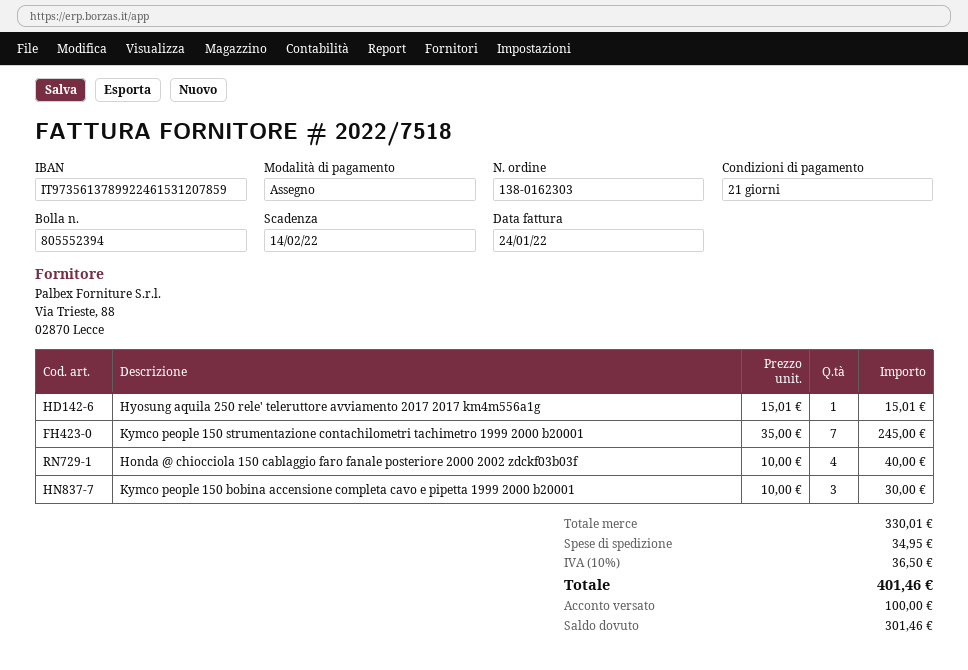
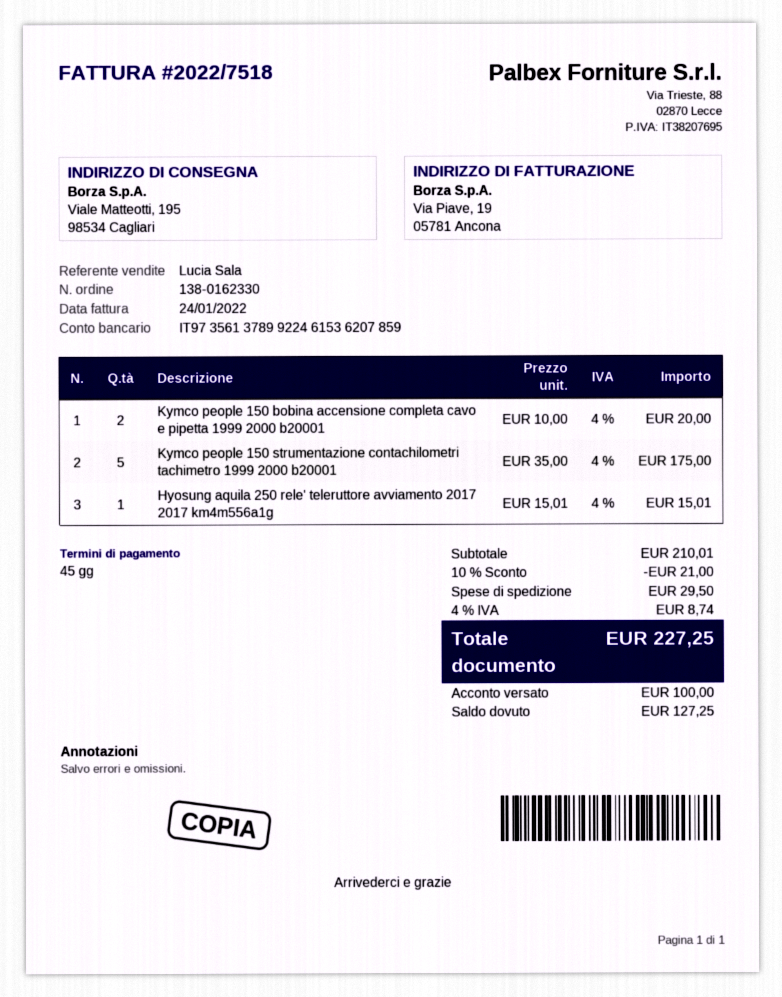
order number: 138-0162303 -> 138-0162330
payment terms: 21 days -> 45 days
bank account: IT9735613789922461531207859 -> IT9735613789922461536207859
Kymco people 150 strumentazione contachilometri tachimetro 1999 2000 b20001: 7 x 35.00 = 245.00 -> 5 x 35.00 = 175.00
Honda @ chiocciola 150 cablaggio faro fanale posteriore 2000 2002 zdckf03b03f: 4 x 10.00 = 40.00 -> none
Kymco people 150 bobina accensione completa cavo e pipetta 1999 2000 b20001: 3 x 10.00 = 30.00 -> 2 x 10.00 = 20.00
subtotal: 330.01 -> 210.01
discount: none -> 10% = 21.00
shipping: 34.95 -> 29.50
tax: 10% = 36.50 -> 4% = 8.74
total: 401.46 -> 227.25
balance: 301.46 -> 127.25

